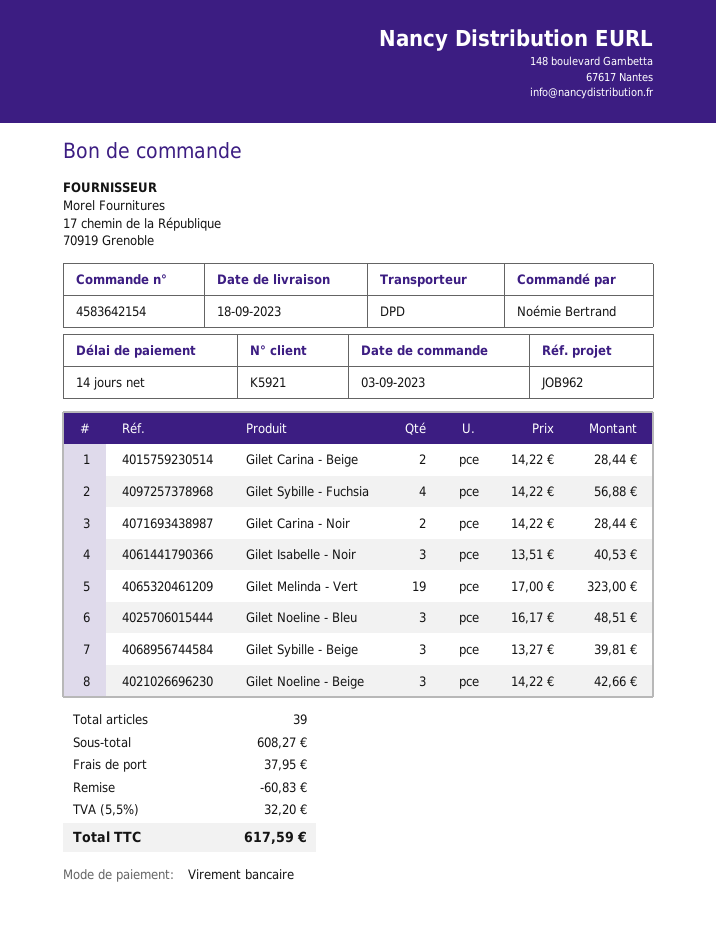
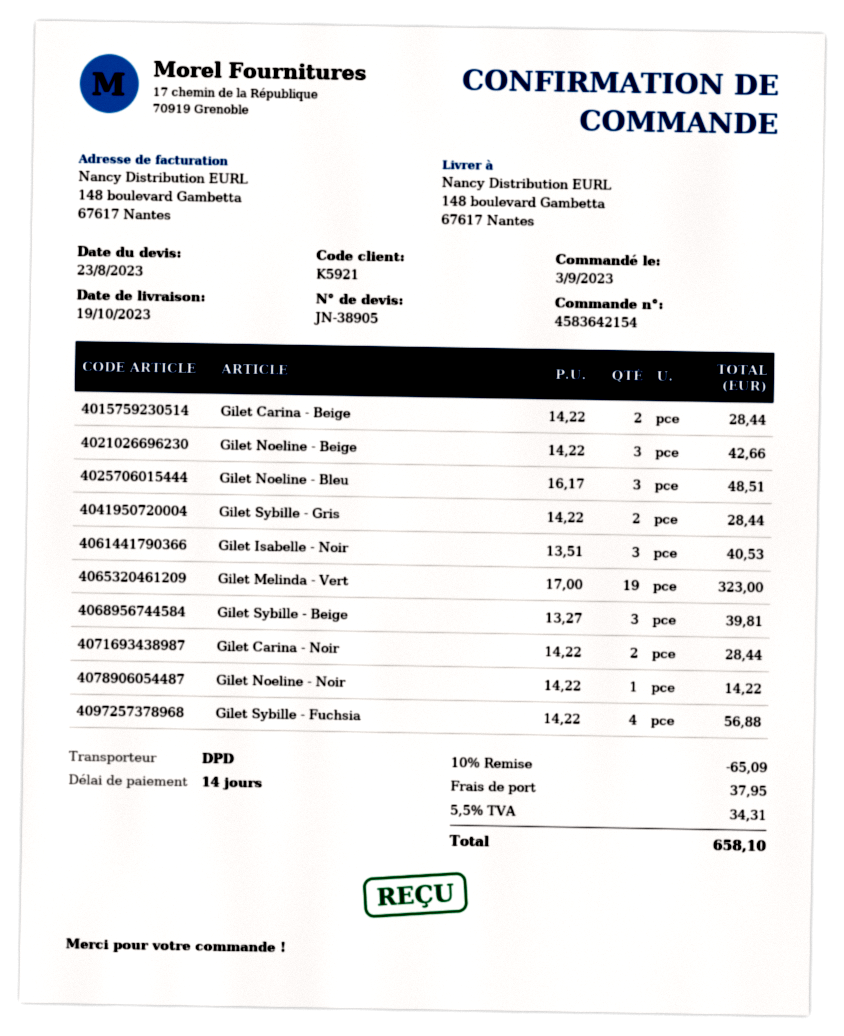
delivery date: 2023-09-18 -> 2023-10-19
Gilet Sybille - Gris: none -> 2 x 14.22 = 28.44
Gilet Noeline - Noir: none -> 1 x 14.22 = 14.22
discount: 60.83 -> 65.09
tax: 5.5% = 32.20 -> 5.5% = 34.31
total: 617.59 -> 658.10

